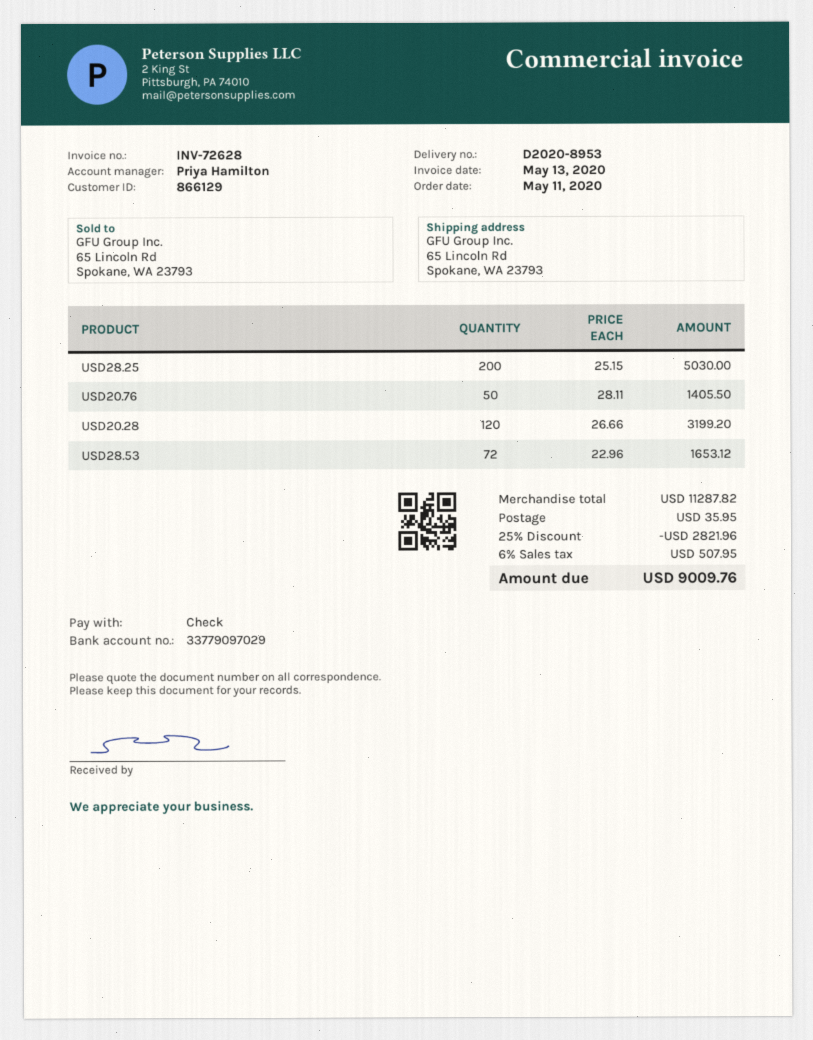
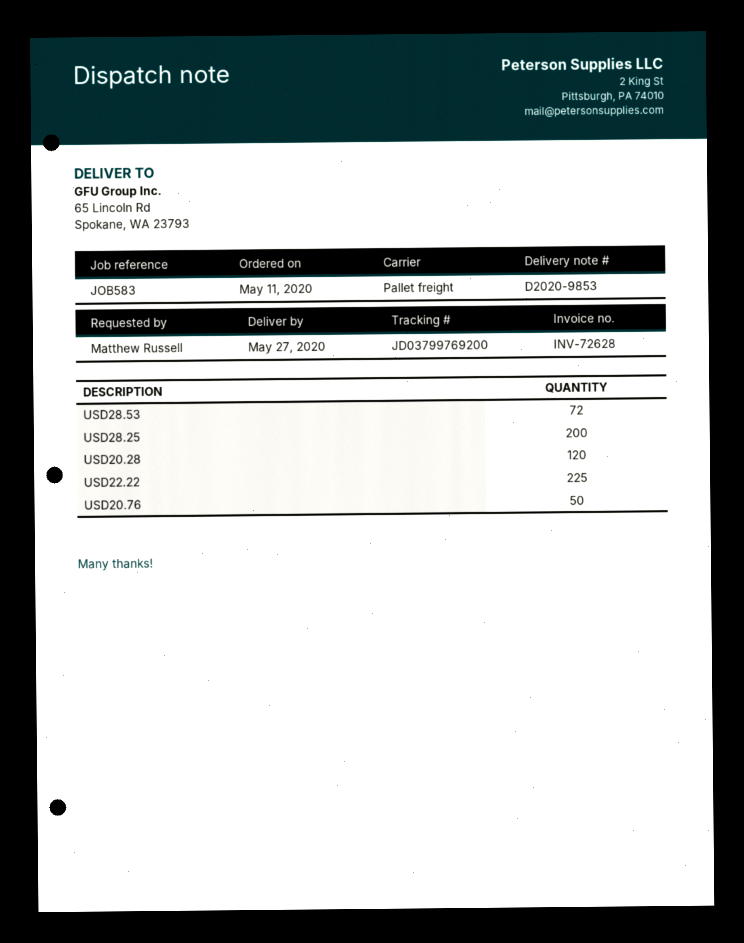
delivery note number: D2020-8953 -> D2020-9853
USD22.22: none -> 225

